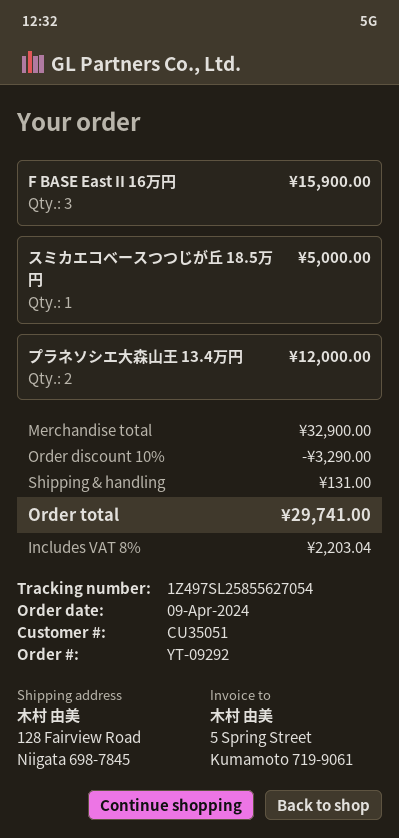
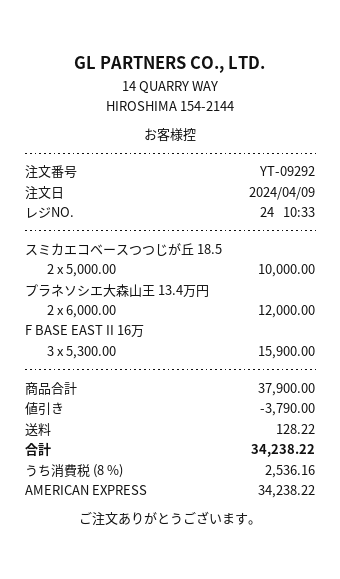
スミカエコベースつつじが丘 18.5万円: 1 for 5000.00 -> 2 for 10000.00
subtotal: 32900.00 -> 37900.00
discount: 3290.00 -> 3790.00
shipping: 131.00 -> 128.22
tax: 8% = 2203.04 -> 8% = 2536.16
total: 29741.00 -> 34238.22

